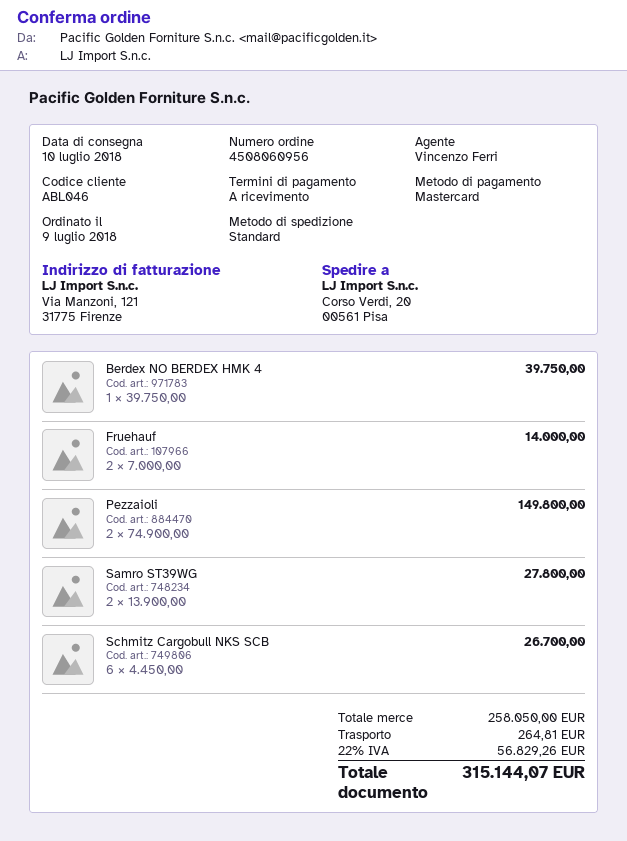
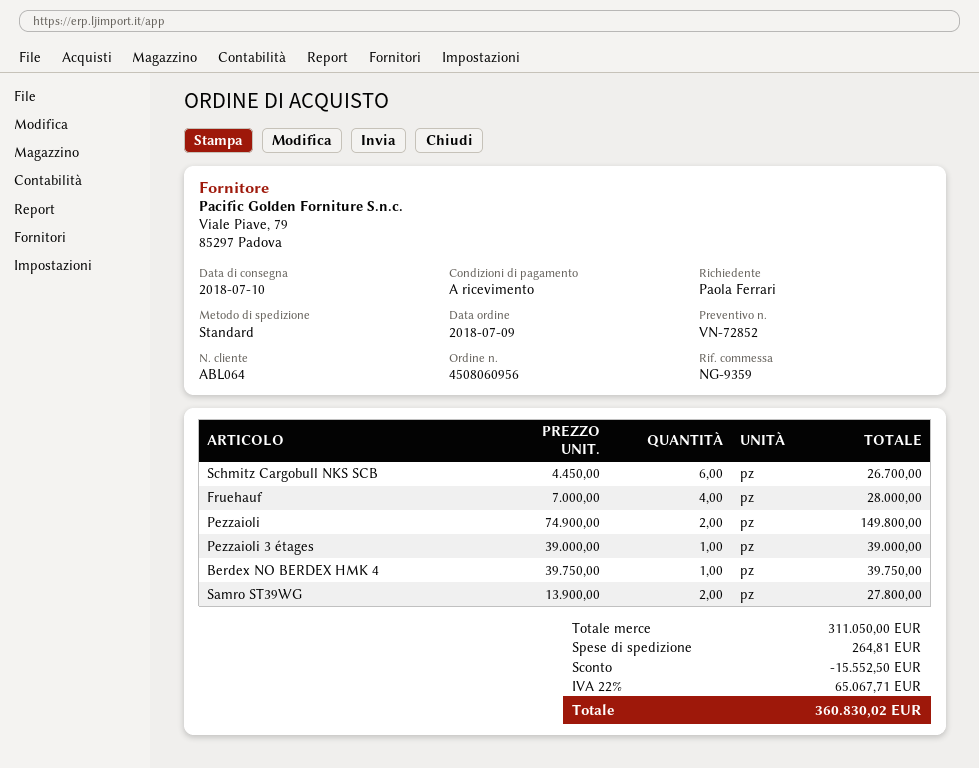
customer number: ABL046 -> ABL064
Fruehauf: 2 x 7000.00 = 14000.00 -> 4 x 7000.00 = 28000.00
Pezzaioli 3 étages: none -> 1 x 39000.00 = 39000.00
subtotal: 258050.00 -> 311050.00
discount: none -> 15552.50
tax: 22% = 56829.26 -> 22% = 65067.71
total: 315144.07 -> 360830.02

